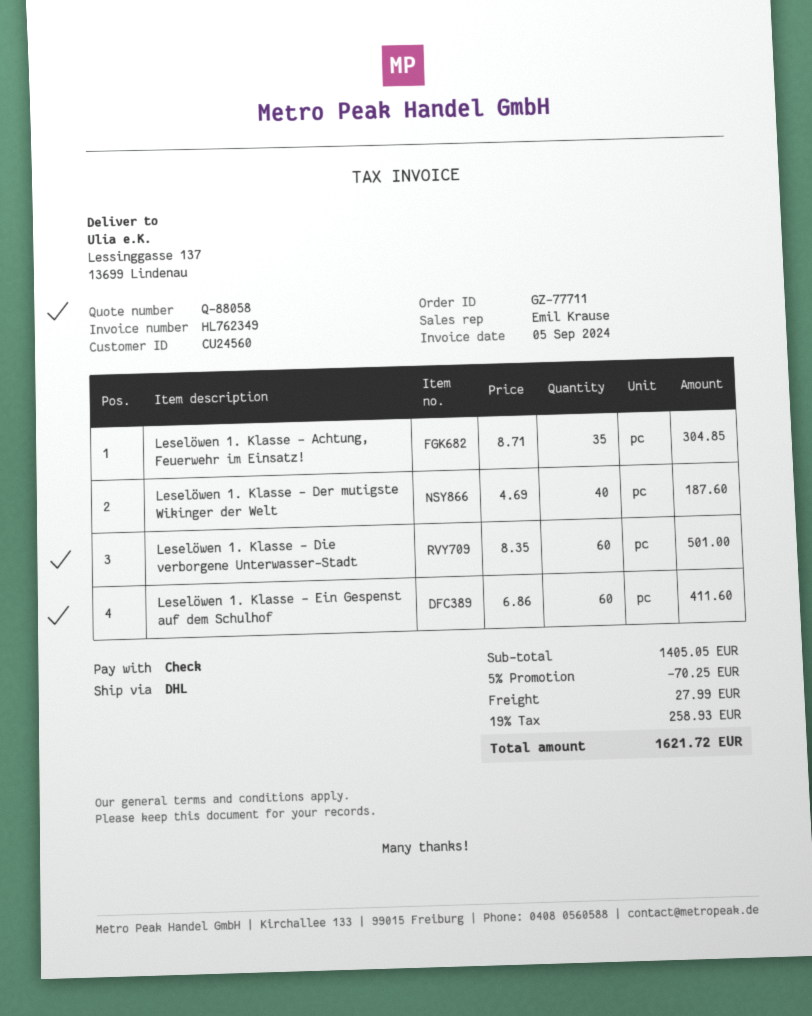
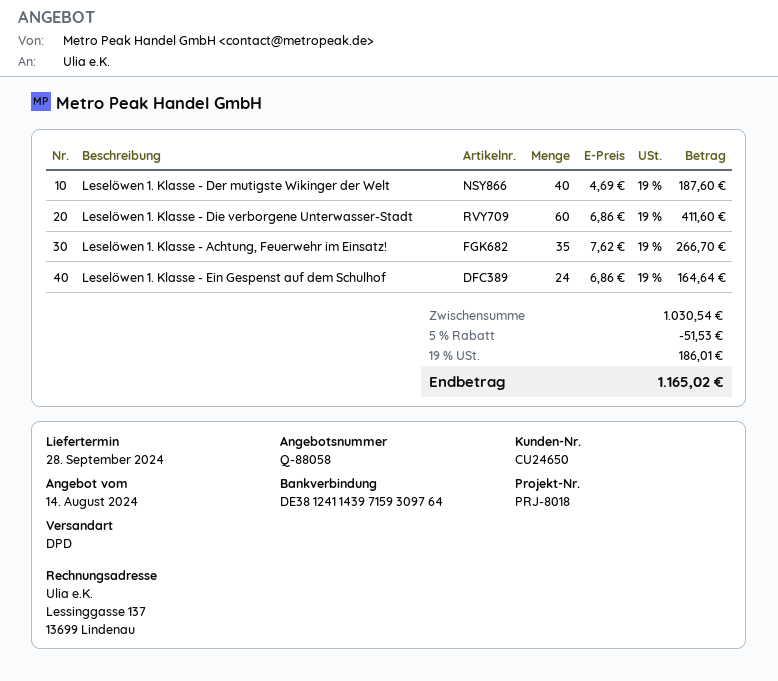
customer number: CU24560 -> CU24650
shipping method: DHL -> DPD
Leselöwen 1. Klasse - Achtung, Feuerwehr im Einsatz!: 35 x 8.71 = 304.85 -> 35 x 7.62 = 266.70
Leselöwen 1. Klasse - Die verborgene Unterwasser-Stadt: 60 x 8.35 = 501.00 -> 60 x 6.86 = 411.60
Leselöwen 1. Klasse - Ein Gespenst auf dem Schulhof: 60 x 6.86 = 411.60 -> 24 x 6.86 = 164.64
subtotal: 1405.05 -> 1030.54
discount: 5% = 70.25 -> 5% = 51.53
shipping: 27.99 -> none
tax: 19% = 258.93 -> 19% = 186.01
total: 1621.72 -> 1165.02

